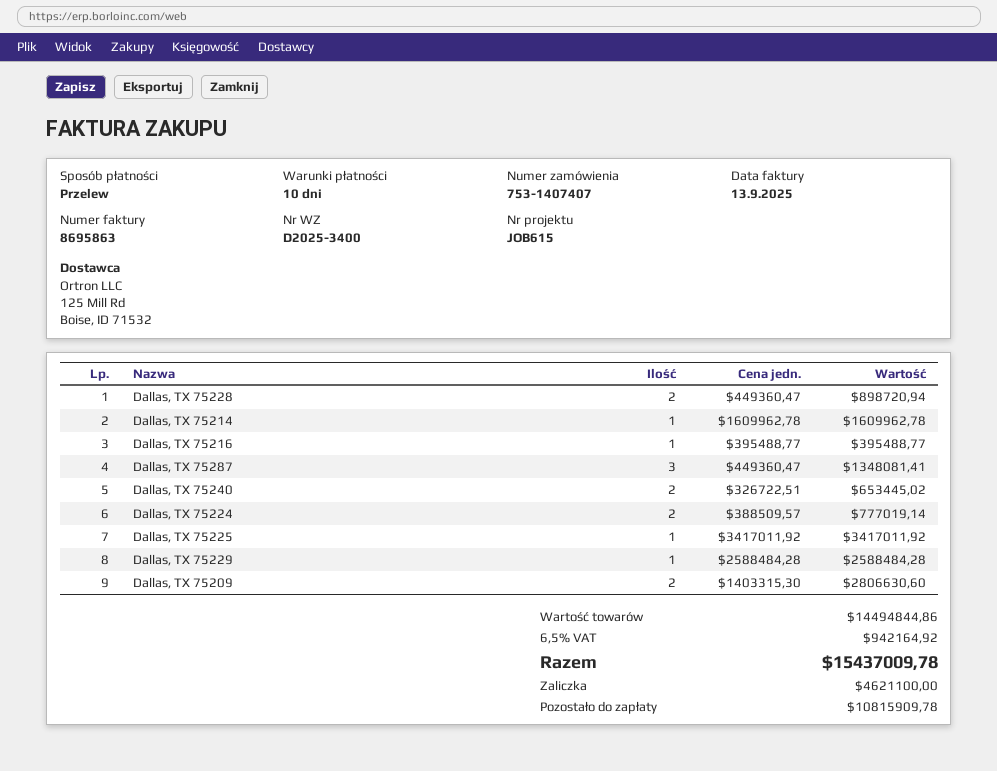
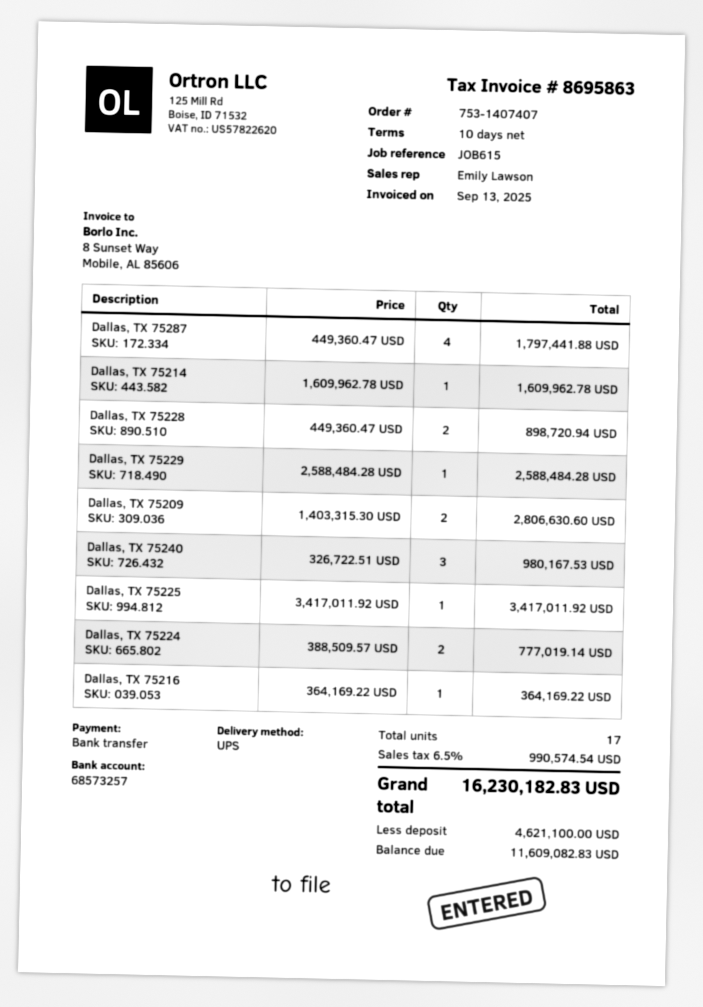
Dallas, TX 75216: 1 x 395488.77 = 395488.77 -> 1 x 364169.22 = 364169.22
Dallas, TX 75287: 3 x 449360.47 = 1348081.41 -> 4 x 449360.47 = 1797441.88
Dallas, TX 75240: 2 x 326722.51 = 653445.02 -> 3 x 326722.51 = 980167.53
tax: 6.5% = 942164.92 -> 6.5% = 990574.54
total: 15437009.78 -> 16230182.83
balance: 10815909.78 -> 11609082.83

